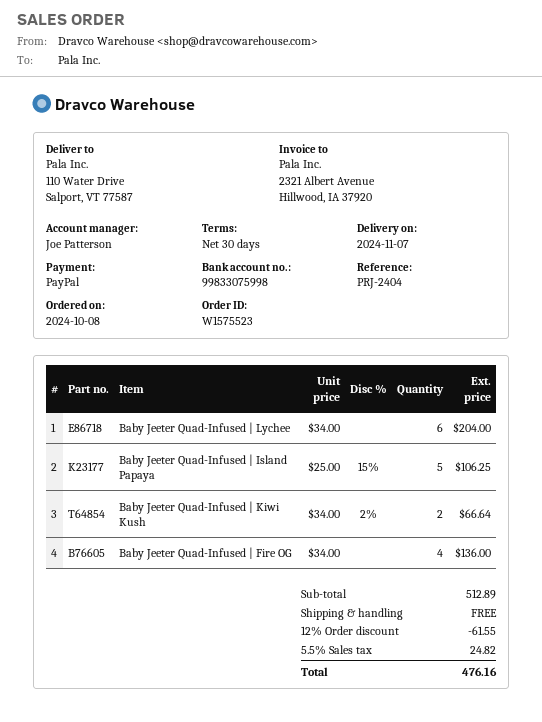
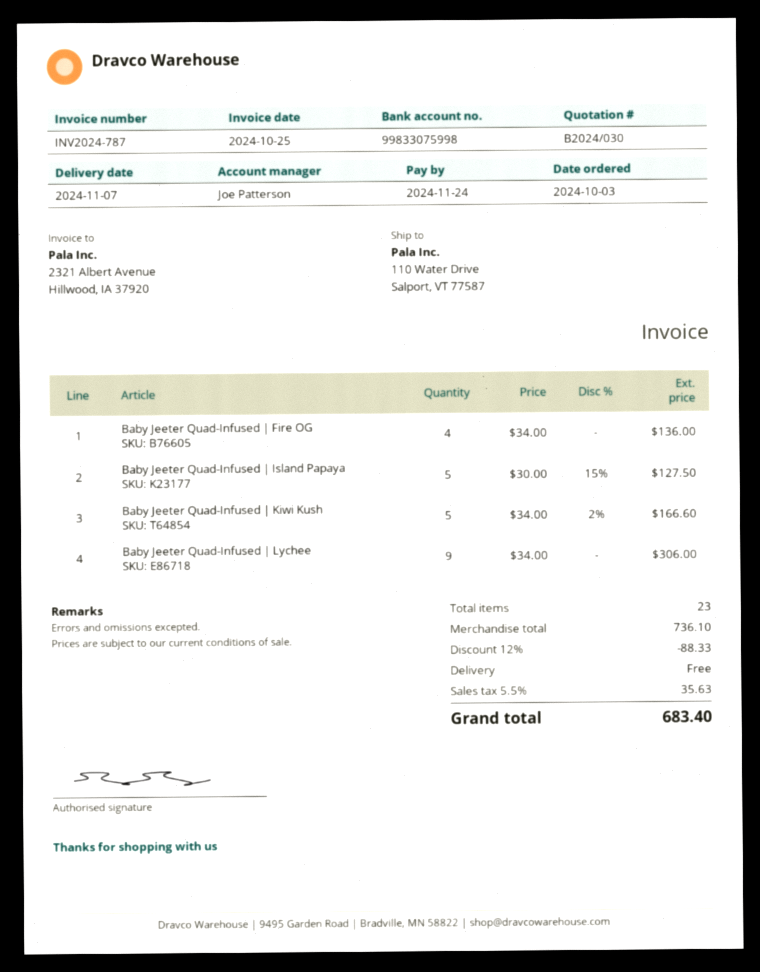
order date: 2024-10-08 -> 2024-10-03
Baby Jeeter Quad-Infused | Lychee: 6 x 34.00 = 204.00 -> 9 x 34.00 = 306.00
Baby Jeeter Quad-Infused | Island Papaya: 5 x 25.00 - 15% = 106.25 -> 5 x 30.00 - 15% = 127.50
Baby Jeeter Quad-Infused | Kiwi Kush: 2 x 34.00 - 2% = 66.64 -> 5 x 34.00 - 2% = 166.60
subtotal: 512.89 -> 736.10
discount: 12% = 61.55 -> 12% = 88.33
tax: 5.5% = 24.82 -> 5.5% = 35.63
total: 476.16 -> 683.40

